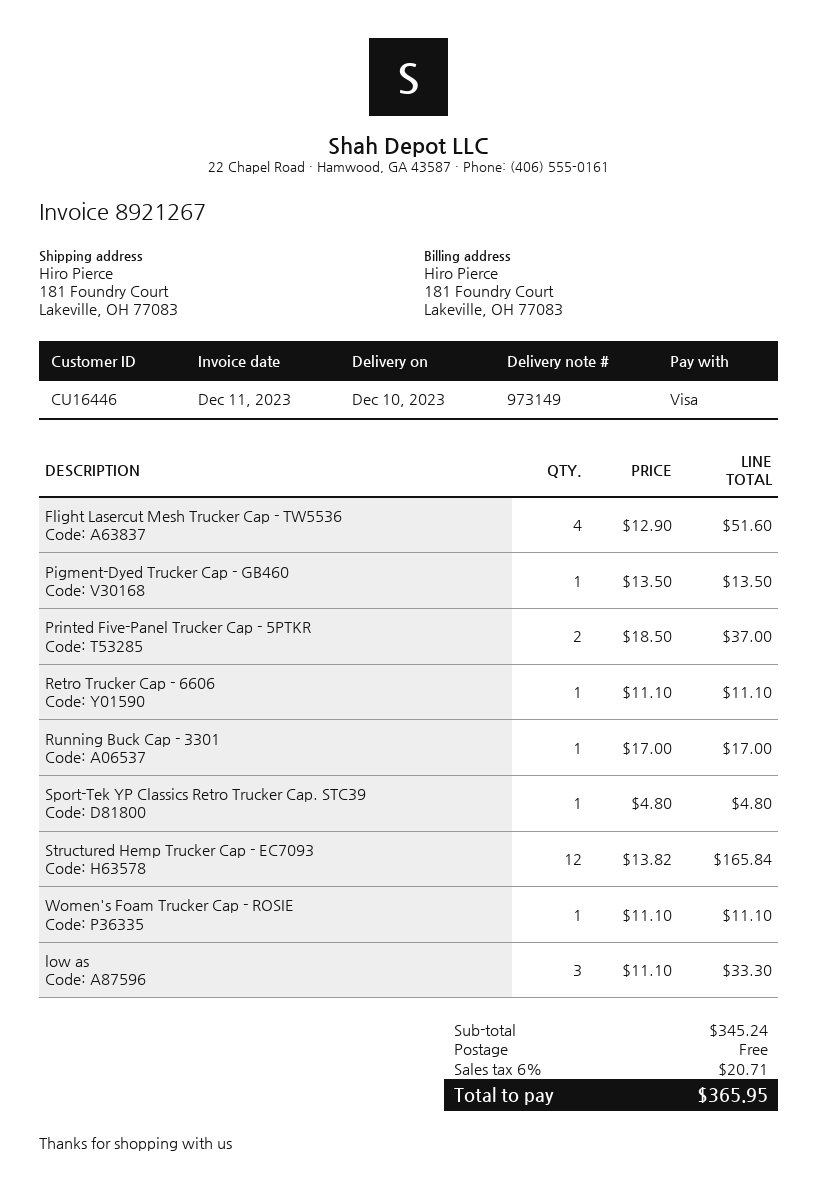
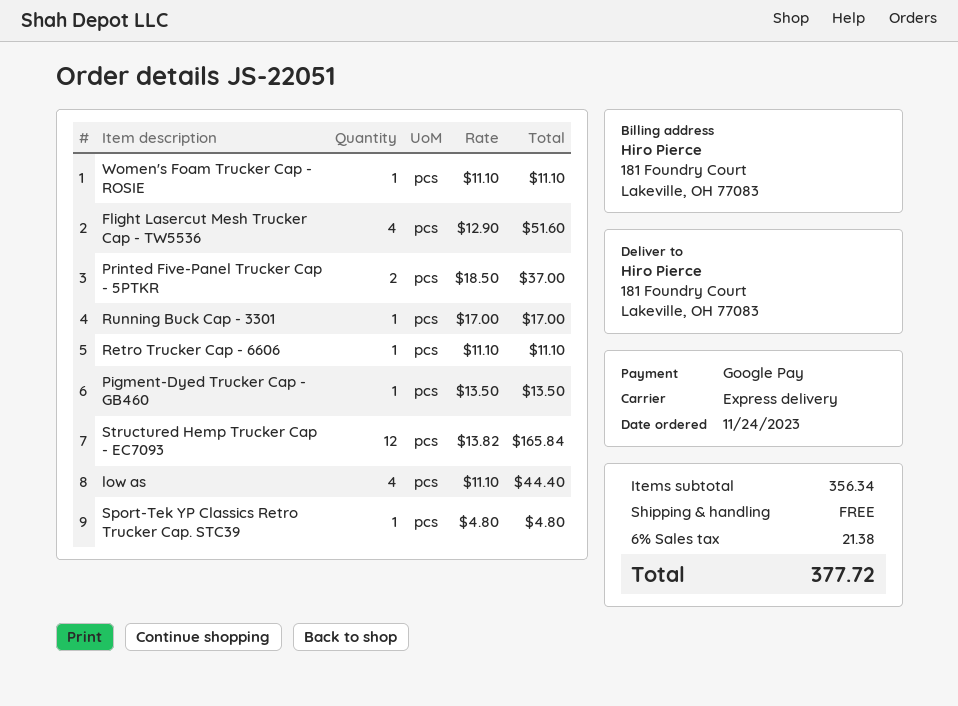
payment method: Visa -> Google Pay
low as: 3 x 11.10 = 33.30 -> 4 x 11.10 = 44.40
subtotal: 345.24 -> 356.34
tax: 6% = 20.71 -> 6% = 21.38
total: 365.95 -> 377.72

